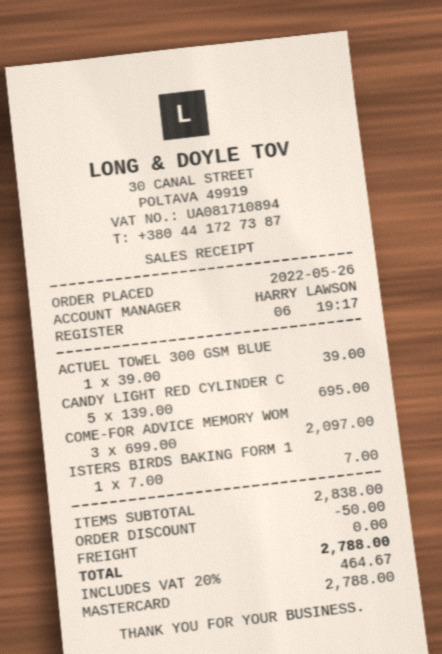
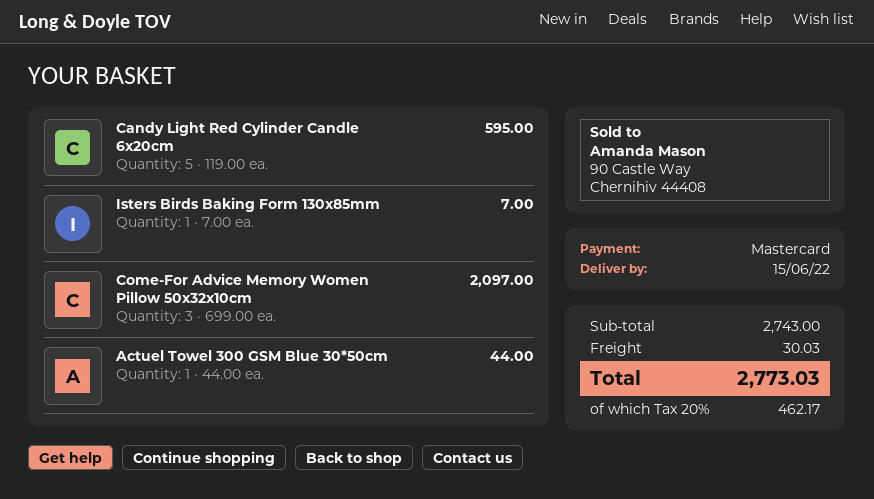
ACTUEL TOWEL 300 GSM BLUE: 1 x 39.00 = 39.00 -> 1 x 44.00 = 44.00
CANDY LIGHT RED CYLINDER C: 5 x 139.00 = 695.00 -> 5 x 119.00 = 595.00
subtotal: 2838.00 -> 2743.00
discount: 50.00 -> none
shipping: 0.00 -> 30.03
tax: 20% = 464.67 -> 20% = 462.17
total: 2788.00 -> 2773.03

